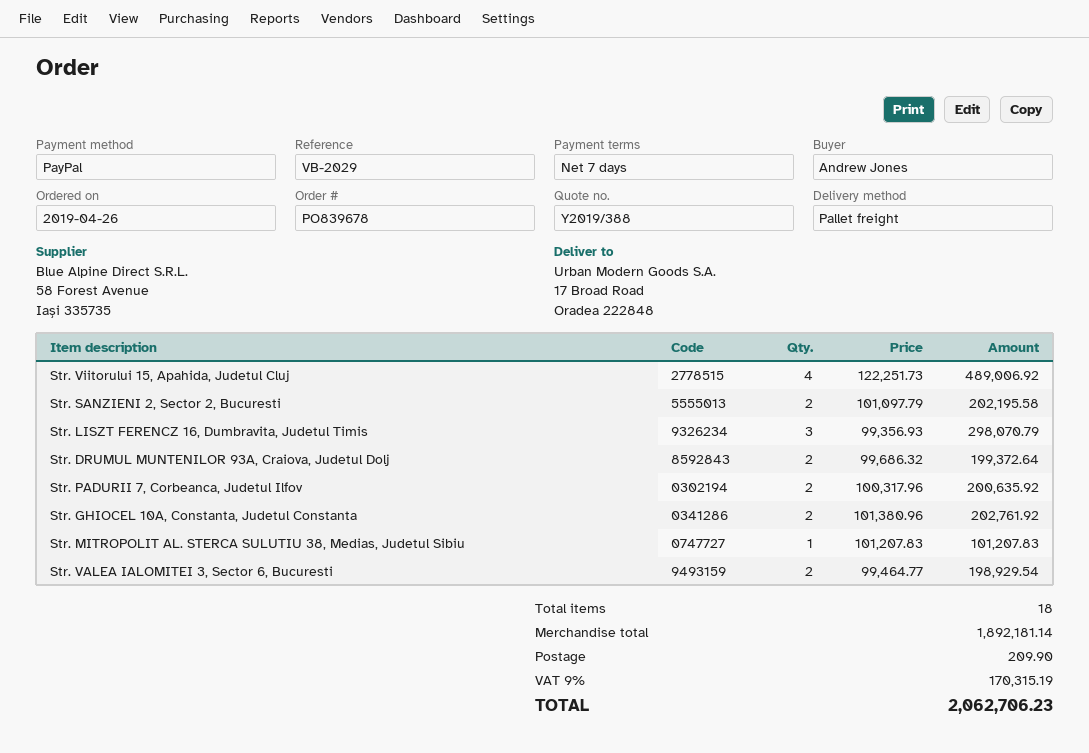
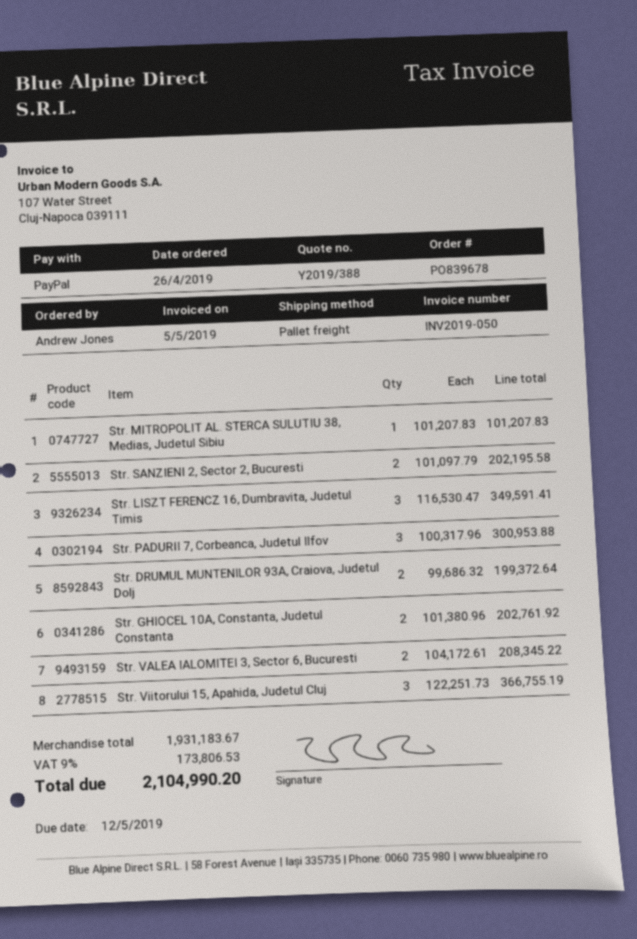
Str. Viitorului 15, Apahida, Judetul Cluj: 4 x 122251.73 = 489006.92 -> 3 x 122251.73 = 366755.19
Str. LISZT FERENCZ 16, Dumbravita, Judetul Timis: 3 x 99356.93 = 298070.79 -> 3 x 116530.47 = 349591.41
Str. PADURII 7, Corbeanca, Judetul Ilfov: 2 x 100317.96 = 200635.92 -> 3 x 100317.96 = 300953.88
Str. VALEA IALOMITEI 3, Sector 6, Bucuresti: 2 x 99464.77 = 198929.54 -> 2 x 104172.61 = 208345.22
subtotal: 1892181.14 -> 1931183.67
shipping: 209.90 -> none
tax: 9% = 170315.19 -> 9% = 173806.53
total: 2062706.23 -> 2104990.20

